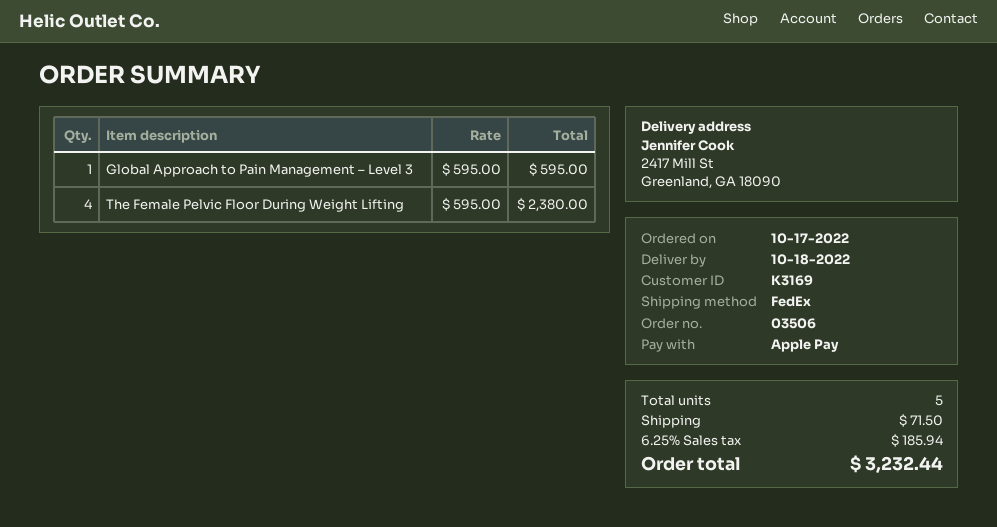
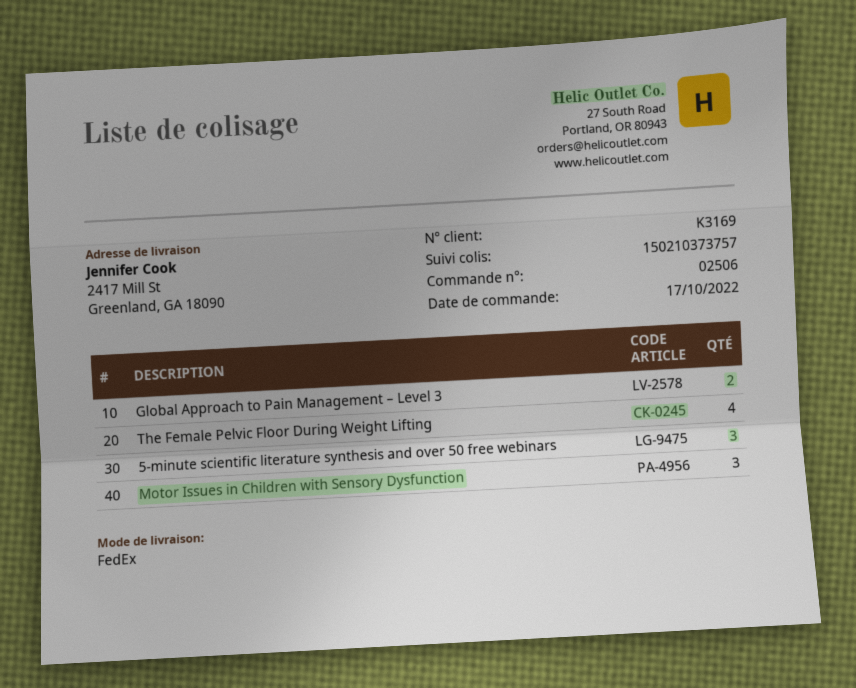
order number: 03506 -> 02506
Global Approach to Pain Management – Level 3: 1 -> 2
5-minute scientific literature synthesis and over 50 free webinars: none -> 3
Motor Issues in Children with Sensory Dysfunction: none -> 3

